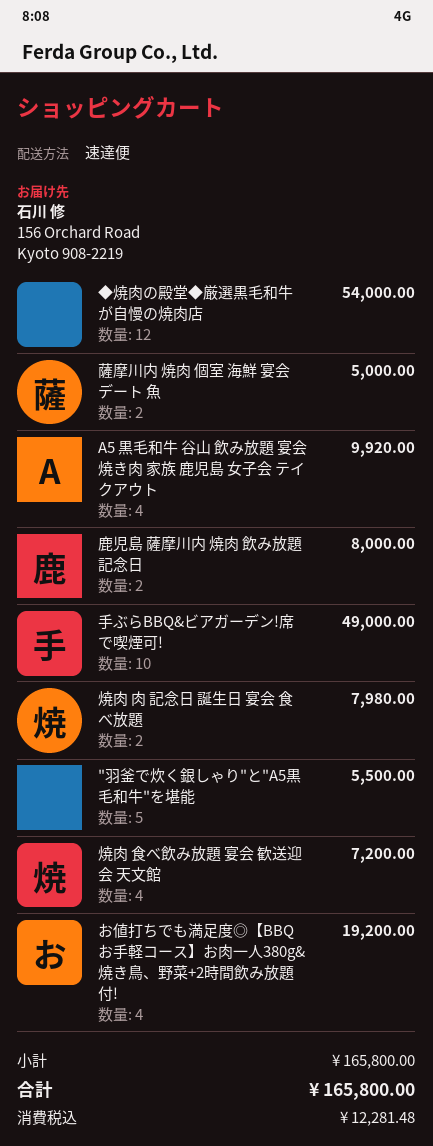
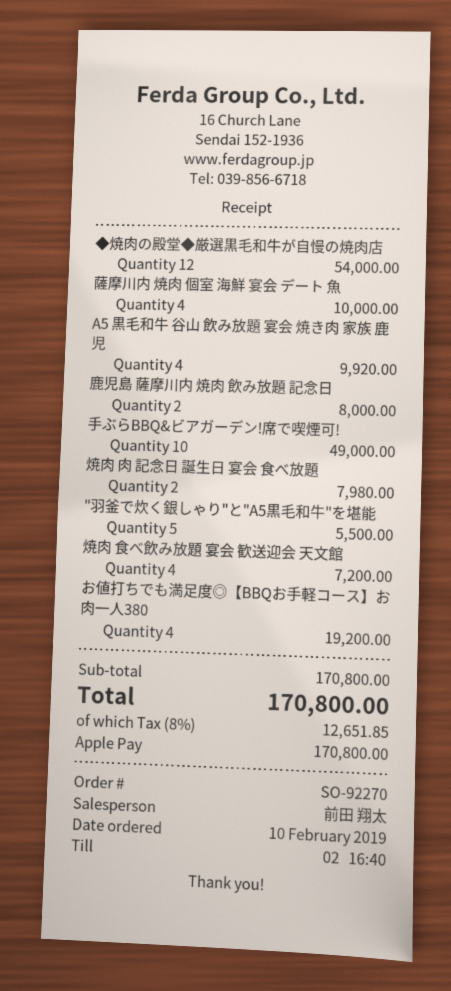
薩摩川内 焼肉 個室 海鮮 宴会 デート 魚: 2 for 5000.00 -> 4 for 10000.00
subtotal: 165800.00 -> 170800.00
tax: 12281.48 -> 12651.85
total: 165800.00 -> 170800.00

